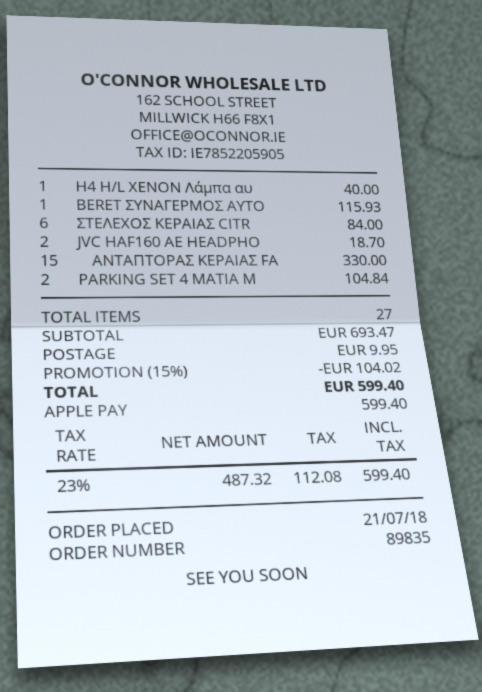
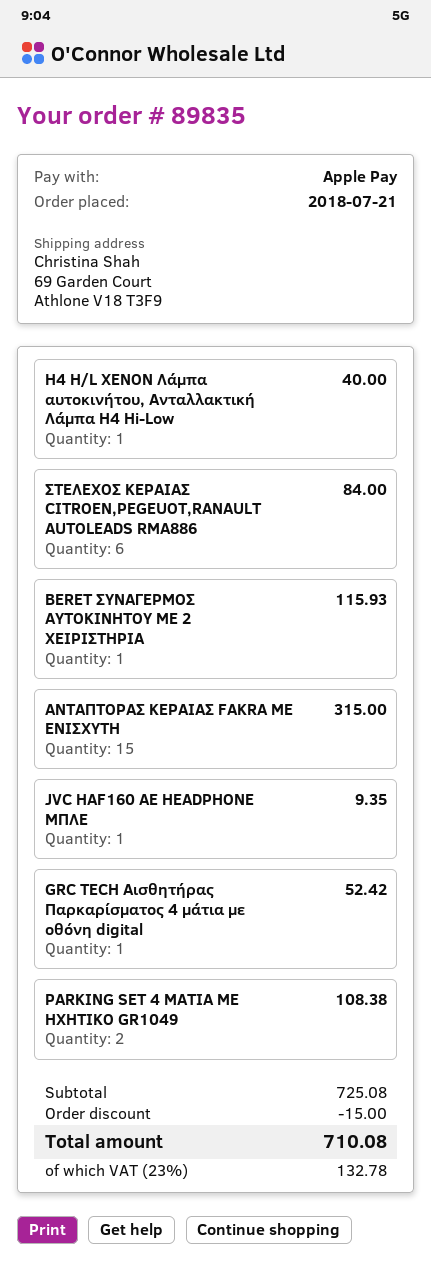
JVC HAF160 AE HEADPHO: 2 for 18.70 -> 1 for 9.35
ΑΝΤΑΠΤΟΡΑΣ ΚΕΡΑΙΑΣ FA: 15 for 330.00 -> 15 for 315.00
PARKING SET 4 ΜΑΤΙΑ Μ: 2 for 104.84 -> 2 for 108.38
GRC TECH Αισθητήρας Παρκαρίσματος 4 μάτια με οθόνη digital: none -> 1 for 52.42
subtotal: 693.47 -> 725.08
discount: 104.02 -> 15.00
shipping: 9.95 -> none
tax: 23% = 112.08 -> 23% = 132.78
total: 599.40 -> 710.08

